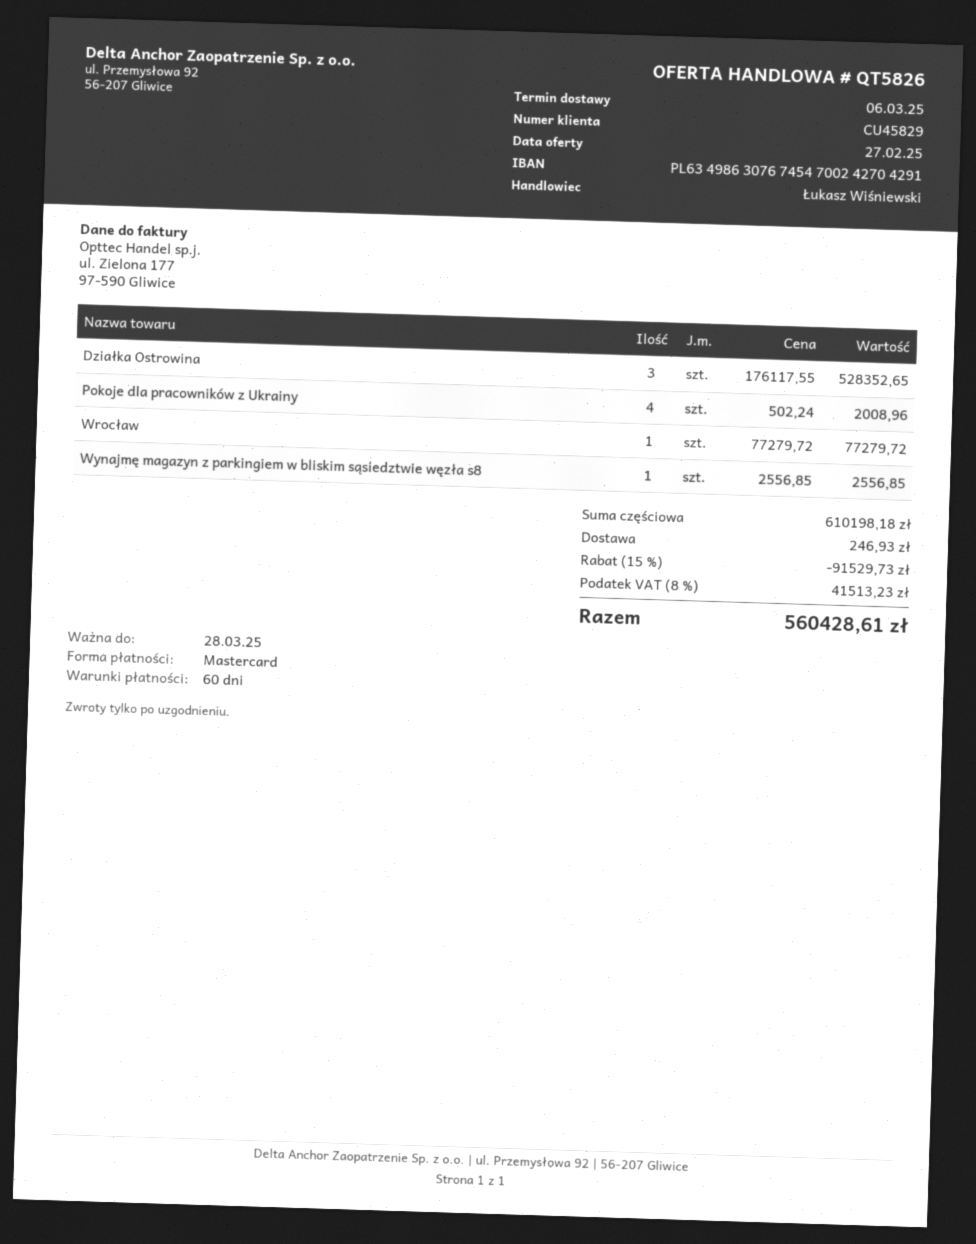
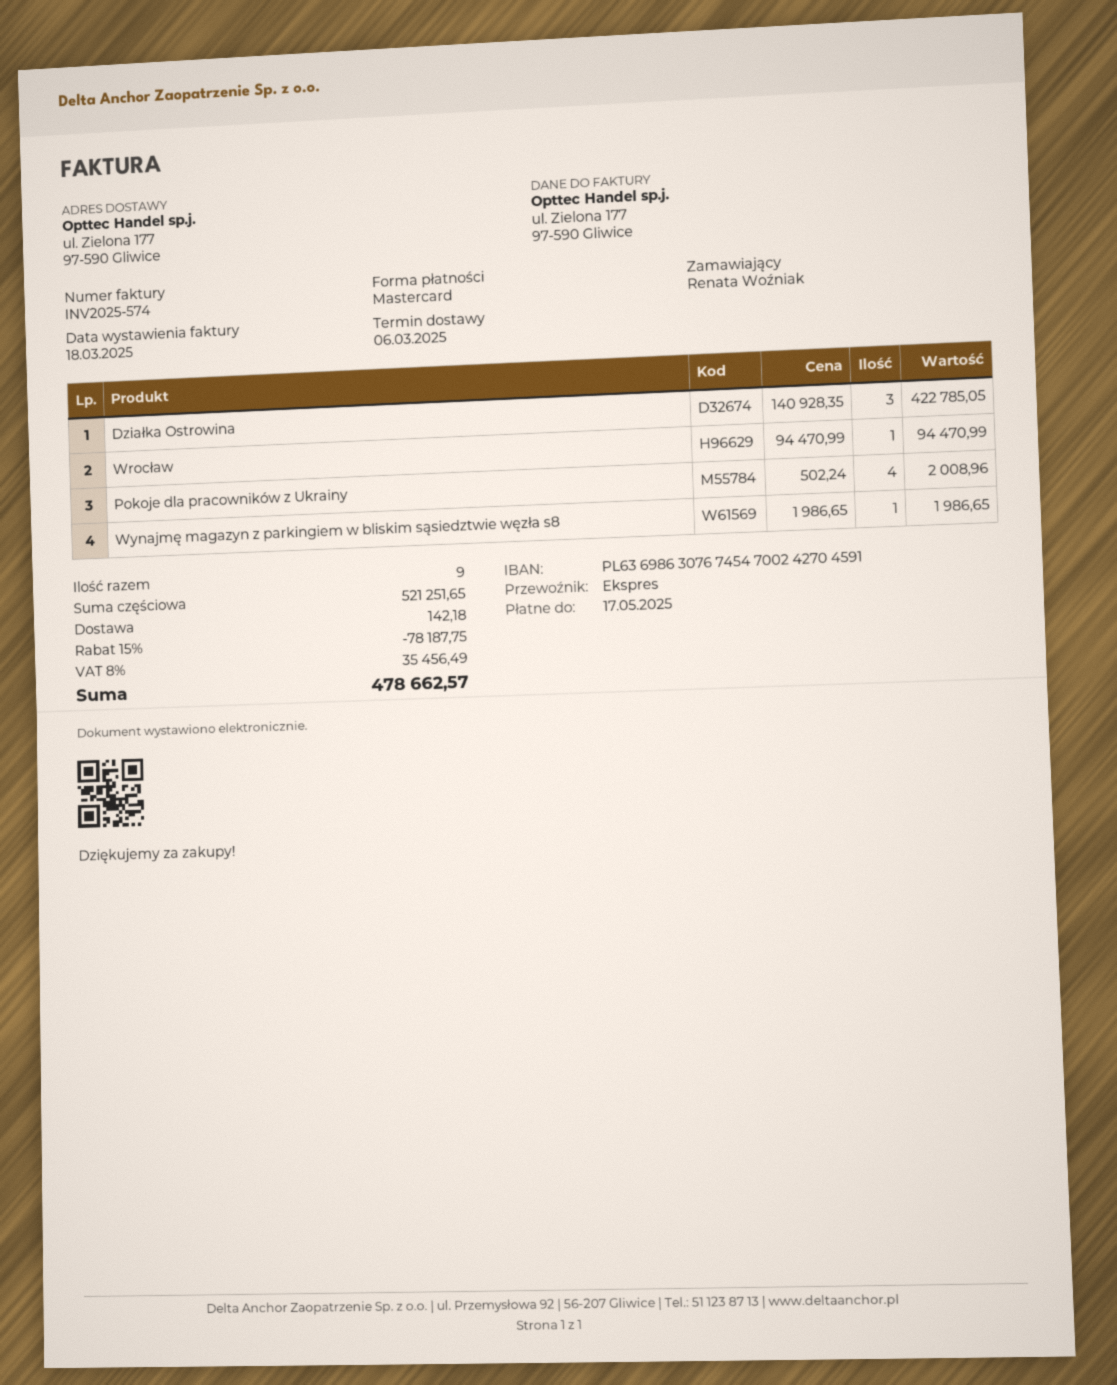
bank account: PL63498630767454700242704291 -> PL63698630767454700242704591
Działka Ostrowina: 3 x 176117.55 = 528352.65 -> 3 x 140928.35 = 422785.05
Wrocław: 1 x 77279.72 = 77279.72 -> 1 x 94470.99 = 94470.99
Wynajmę magazyn z parkingiem w bliskim sąsiedztwie węzła s8: 1 x 2556.85 = 2556.85 -> 1 x 1986.65 = 1986.65
subtotal: 610198.18 -> 521251.65
discount: 15% = 91529.73 -> 15% = 78187.75
shipping: 246.93 -> 142.18
tax: 8% = 41513.23 -> 8% = 35456.49
total: 560428.61 -> 478662.57

